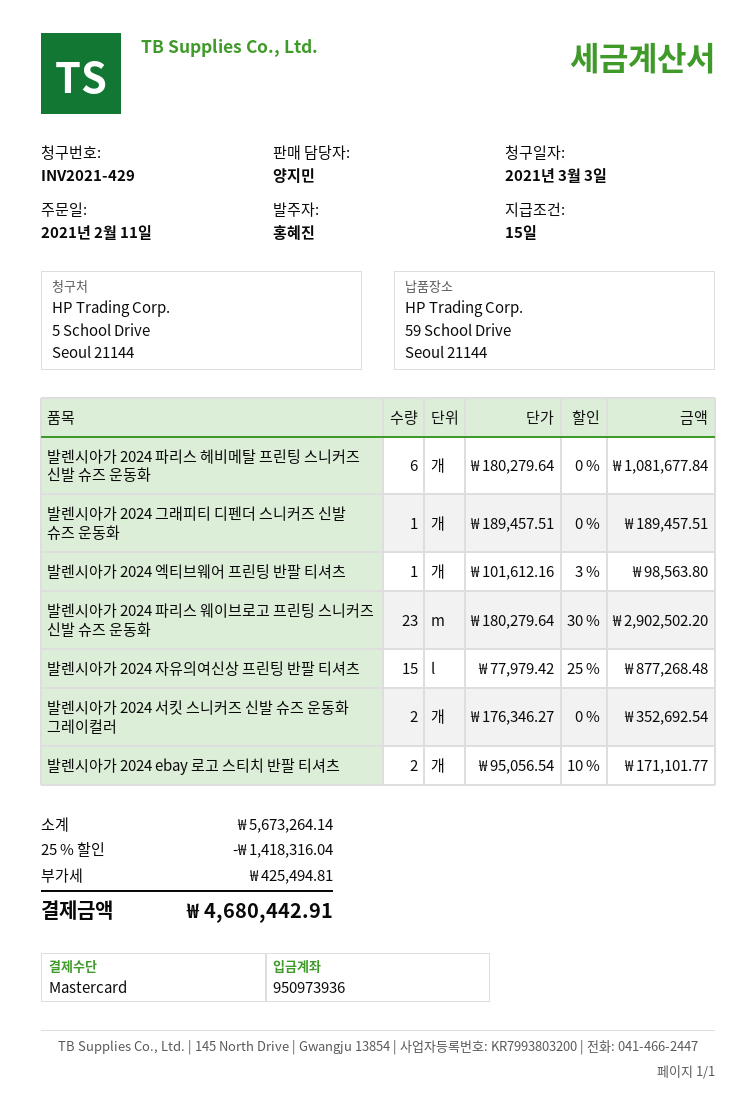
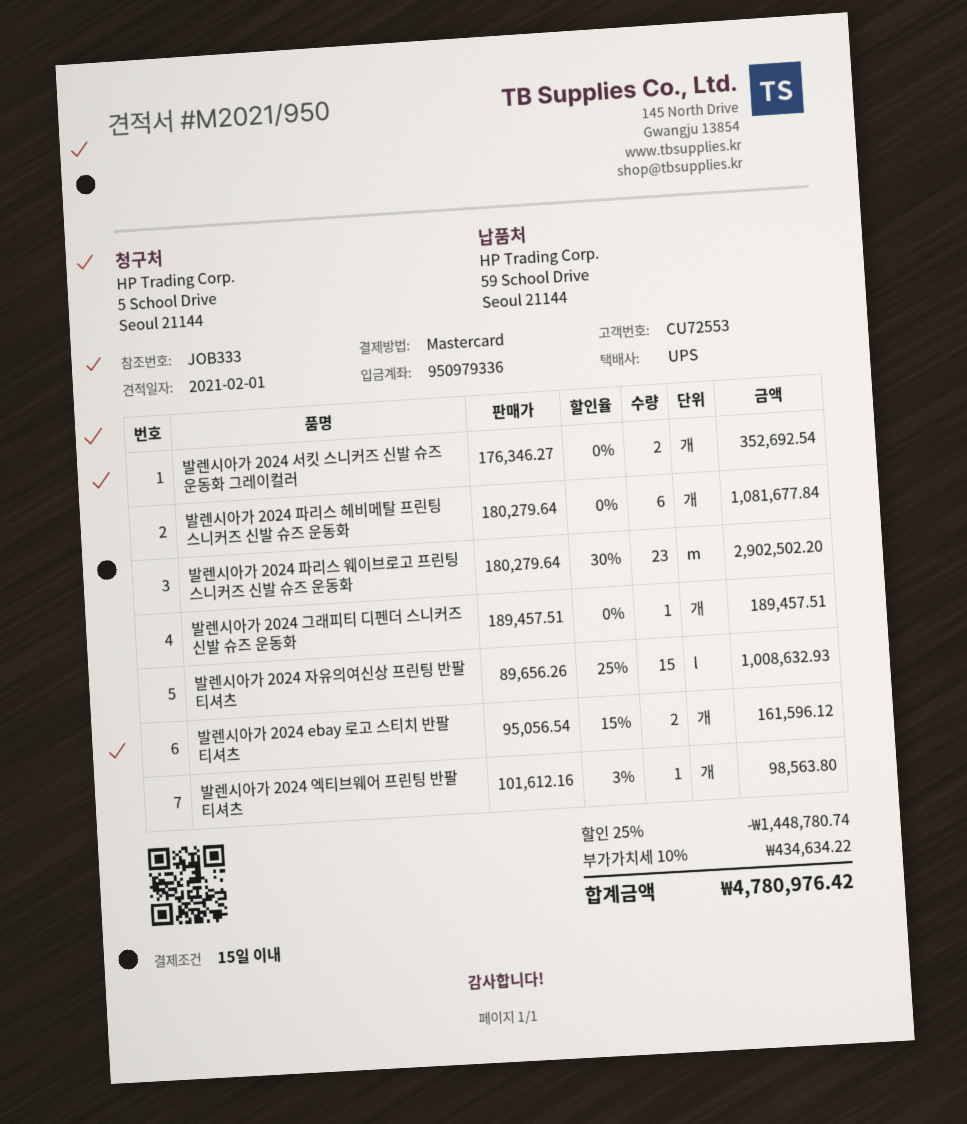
bank account: 950973936 -> 950979336
발렌시아가 2024 자유의여신상 프린팅 반팔 티셔츠: 15 x 77979.42 - 25% = 877268.48 -> 15 x 89656.26 - 25% = 1008632.93
발렌시아가 2024 ebay 로고 스티치 반팔 티셔츠: 2 x 95056.54 - 10% = 171101.77 -> 2 x 95056.54 - 15% = 161596.12
discount: 25% = 1418316.04 -> 25% = 1448780.74
tax: 425494.81 -> 434634.22
total: 4680442.91 -> 4780976.42

